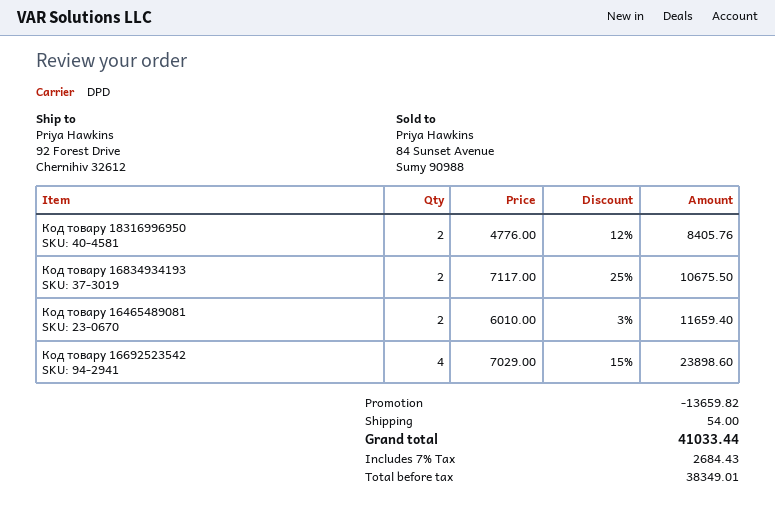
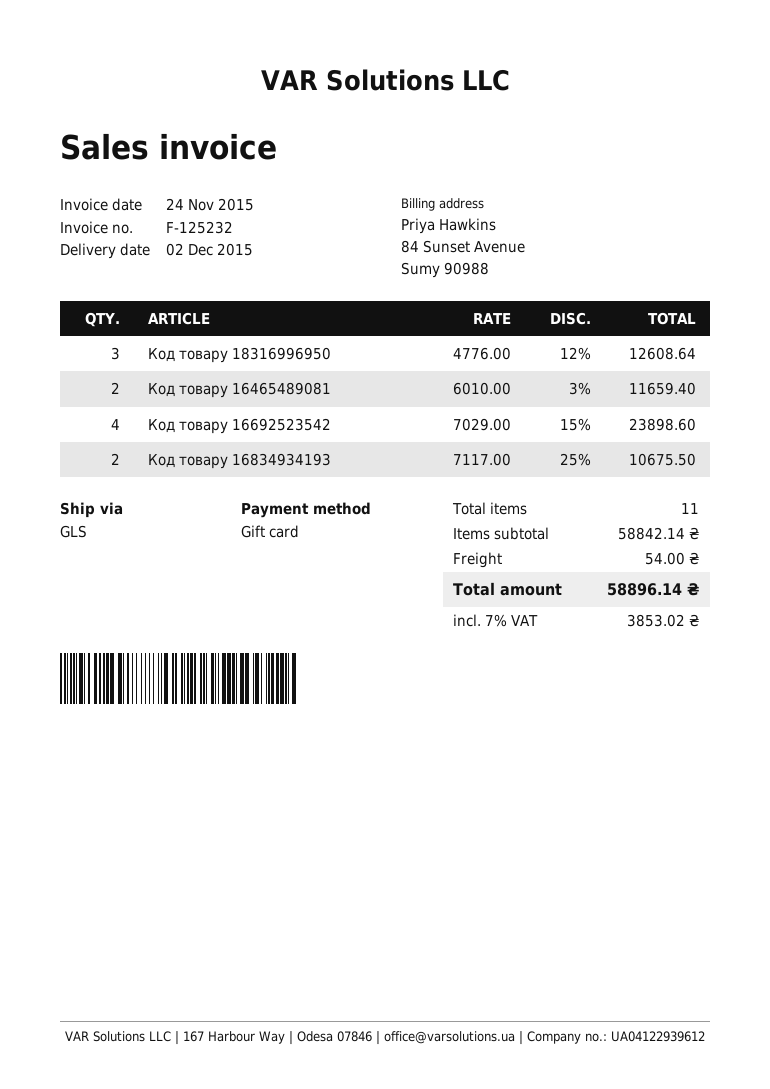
shipping method: DPD -> GLS
Код товару 18316996950: 2 x 4776.00 - 12% = 8405.76 -> 3 x 4776.00 - 12% = 12608.64
discount: 13659.82 -> none
tax: 7% = 2684.43 -> 7% = 3853.02
total: 41033.44 -> 58896.14

